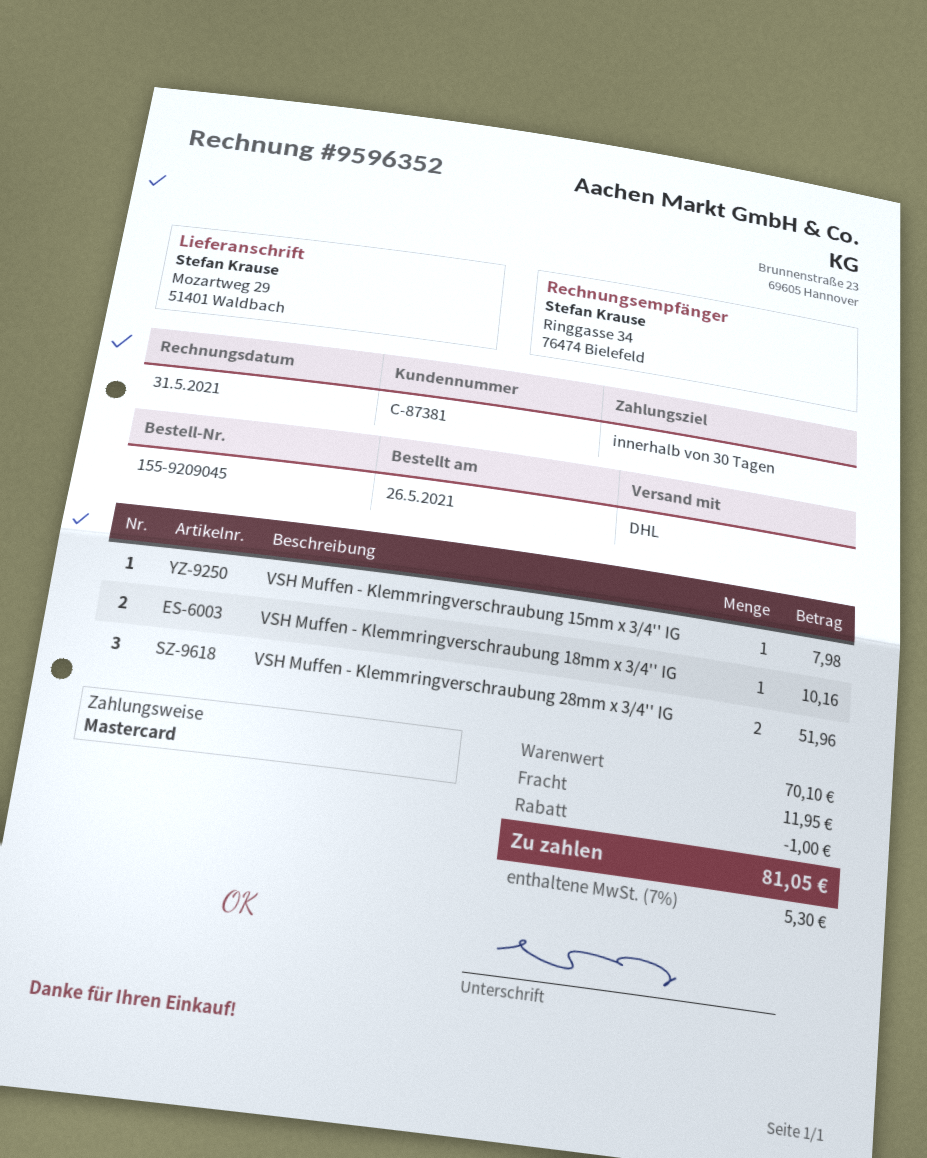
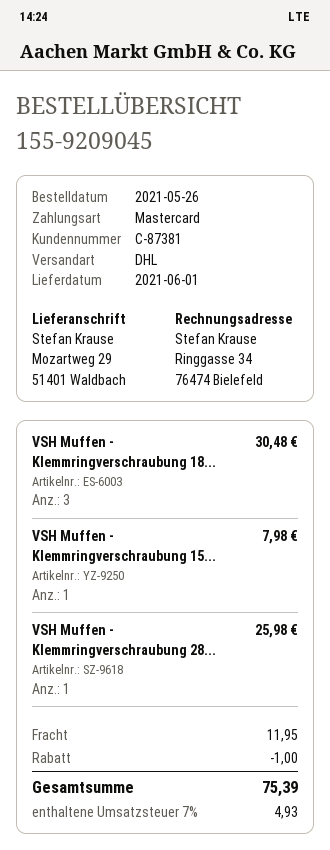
VSH Muffen - Klemmringverschraubung 18mm x 3/4'' IG: 1 for 10.16 -> 3 for 30.48
VSH Muffen - Klemmringverschraubung 28mm x 3/4'' IG: 2 for 51.96 -> 1 for 25.98
tax: 7% = 5.30 -> 7% = 4.93
total: 81.05 -> 75.39

